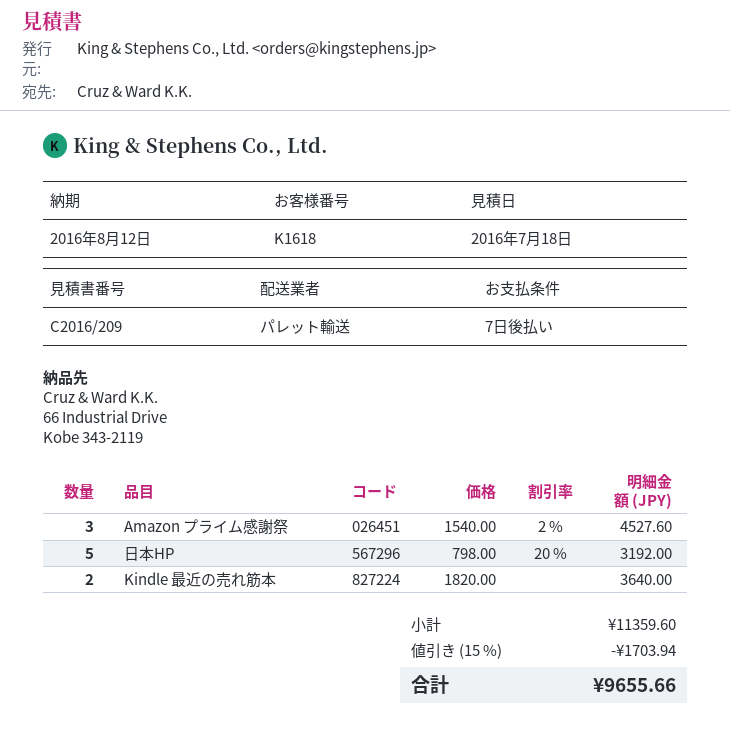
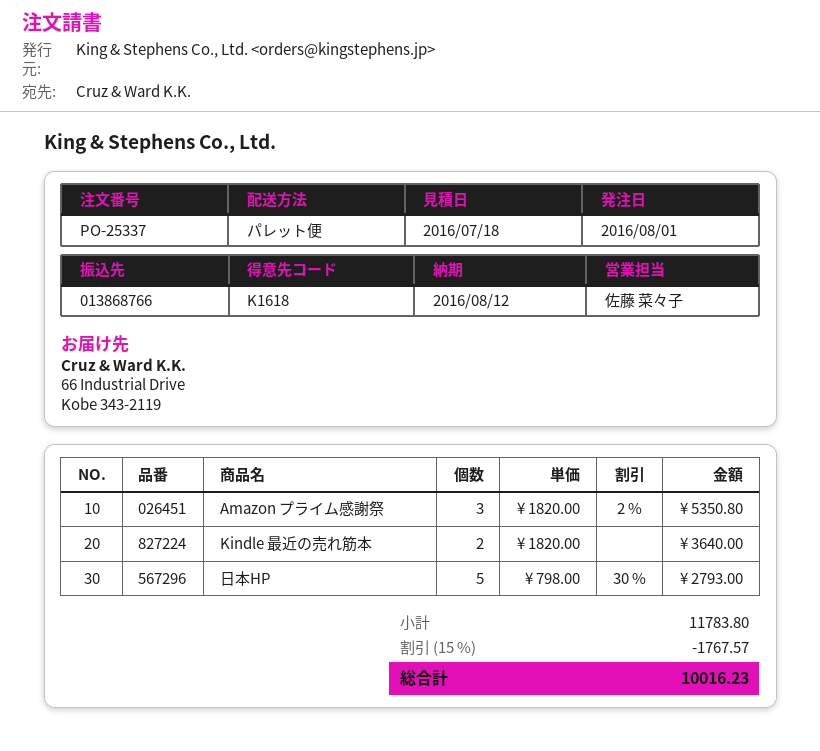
Amazon プライム感謝祭: 3 x 1540.00 - 2% = 4527.60 -> 3 x 1820.00 - 2% = 5350.80
日本HP: 5 x 798.00 - 20% = 3192.00 -> 5 x 798.00 - 30% = 2793.00
subtotal: 11359.60 -> 11783.80
discount: 15% = 1703.94 -> 15% = 1767.57
total: 9655.66 -> 10016.23

